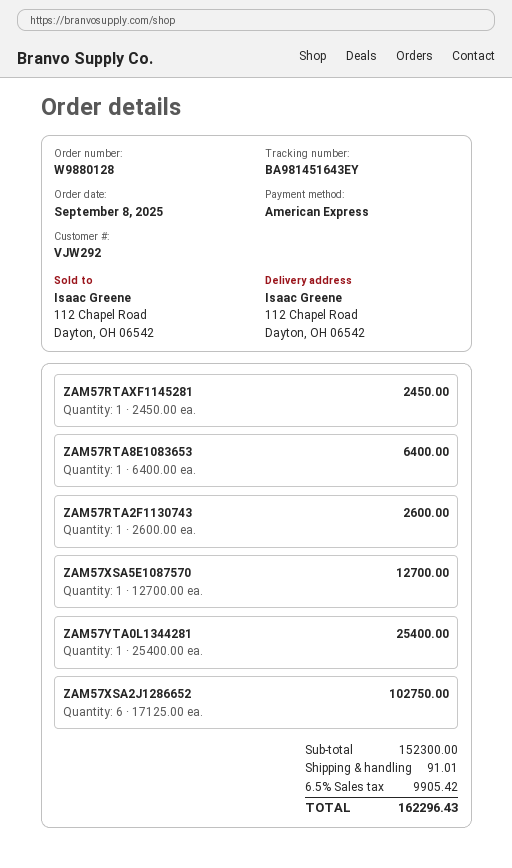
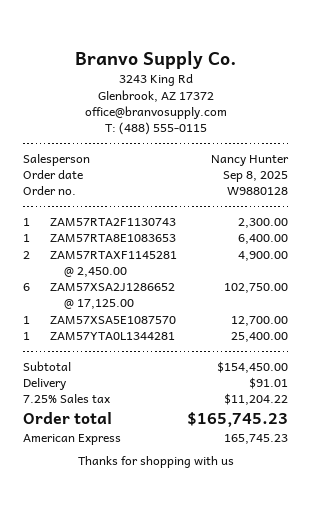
ZAM57RTAXF1145281: 1 x 2450.00 = 2450.00 -> 2 x 2450.00 = 4900.00
ZAM57RTA2F1130743: 1 x 2600.00 = 2600.00 -> 1 x 2300.00 = 2300.00
subtotal: 152300.00 -> 154450.00
tax: 6.5% = 9905.42 -> 7.25% = 11204.22
total: 162296.43 -> 165745.23

